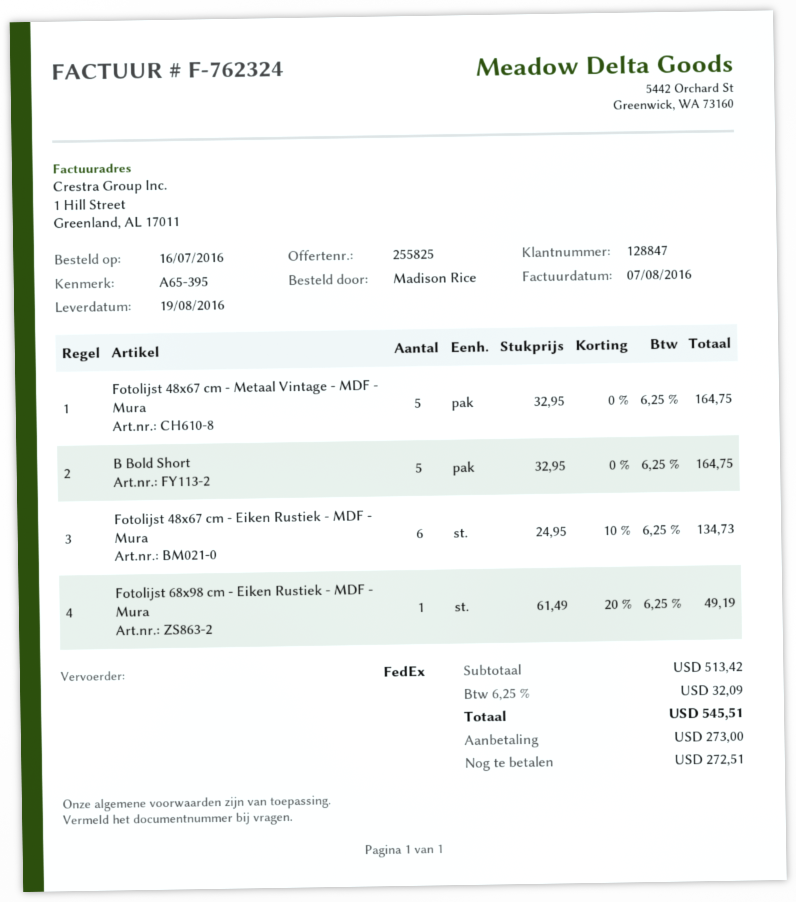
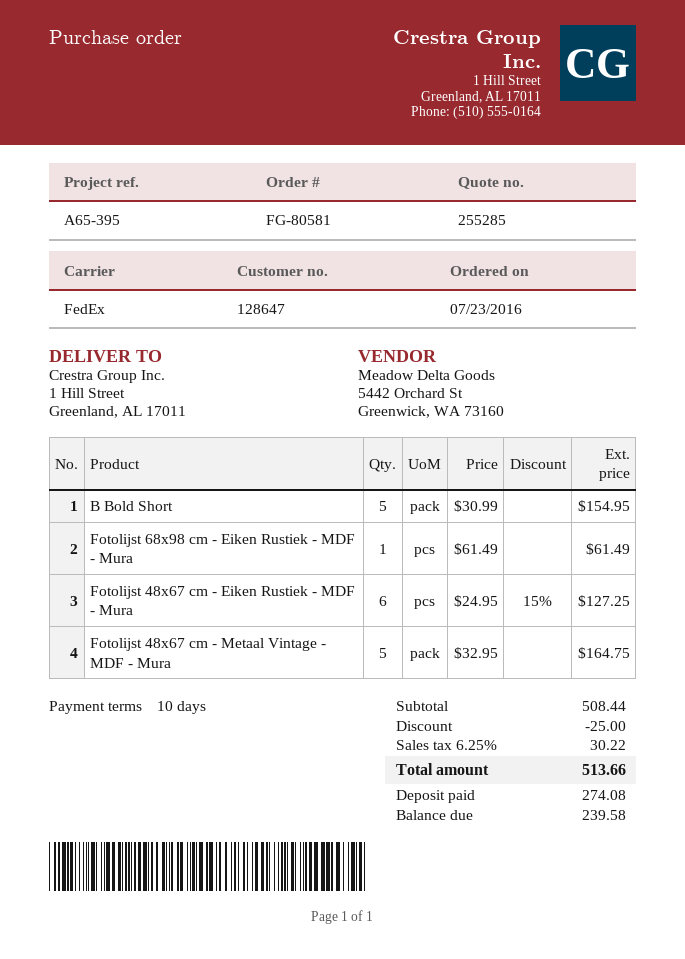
quote number: 255825 -> 255285
order date: 2016-07-16 -> 2016-07-23
customer number: 128847 -> 128647
B Bold Short: 5 x 32.95 = 164.75 -> 5 x 30.99 = 154.95
Fotolijst 48x67 cm - Eiken Rustiek - MDF - Mura: 6 x 24.95 - 10% = 134.73 -> 6 x 24.95 - 15% = 127.25
Fotolijst 68x98 cm - Eiken Rustiek - MDF - Mura: 1 x 61.49 - 20% = 49.19 -> 1 x 61.49 = 61.49
subtotal: 513.42 -> 508.44
discount: none -> 25.00
tax: 6.25% = 32.09 -> 6.25% = 30.22
total: 545.51 -> 513.66
deposit: 273.00 -> 274.08
balance: 272.51 -> 239.58

